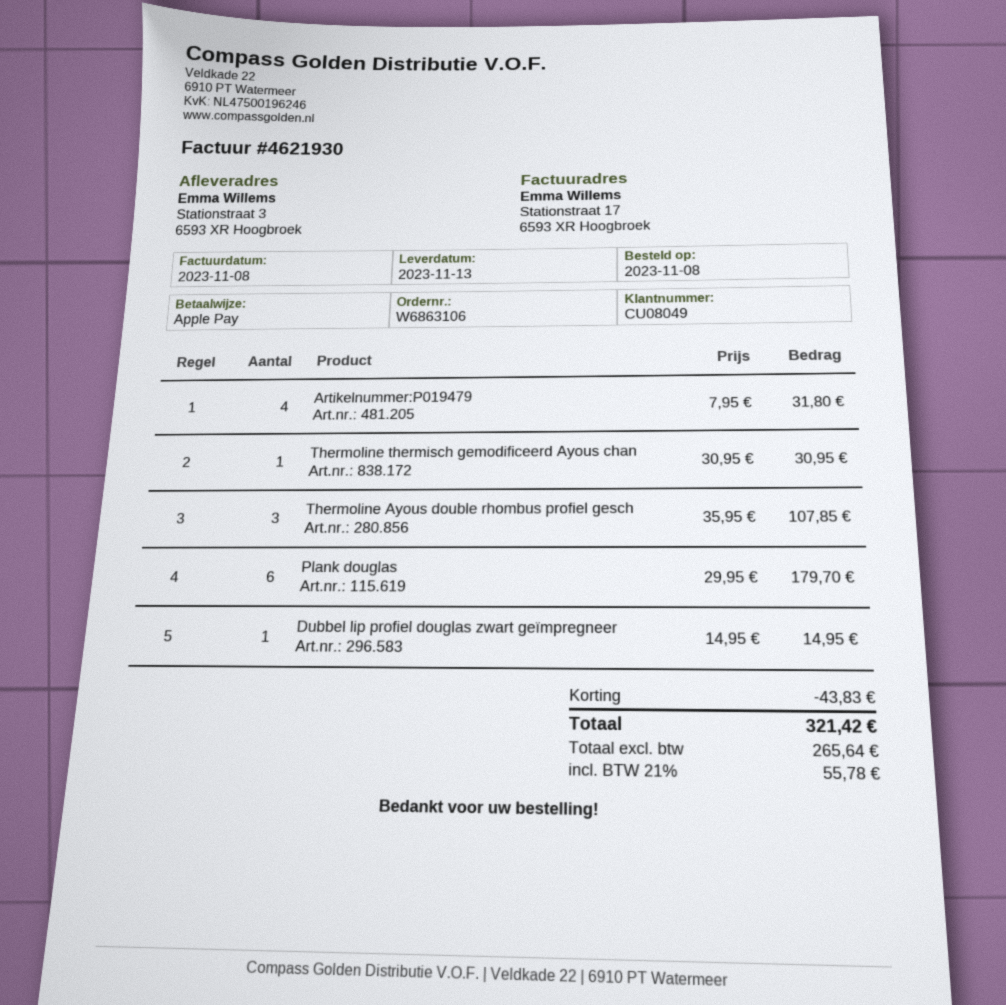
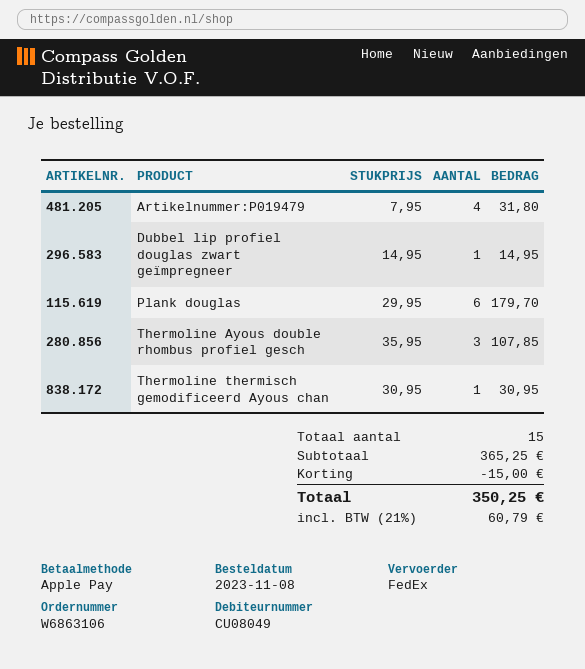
discount: 43.83 -> 15.00
tax: 21% = 55.78 -> 21% = 60.79
total: 321.42 -> 350.25

